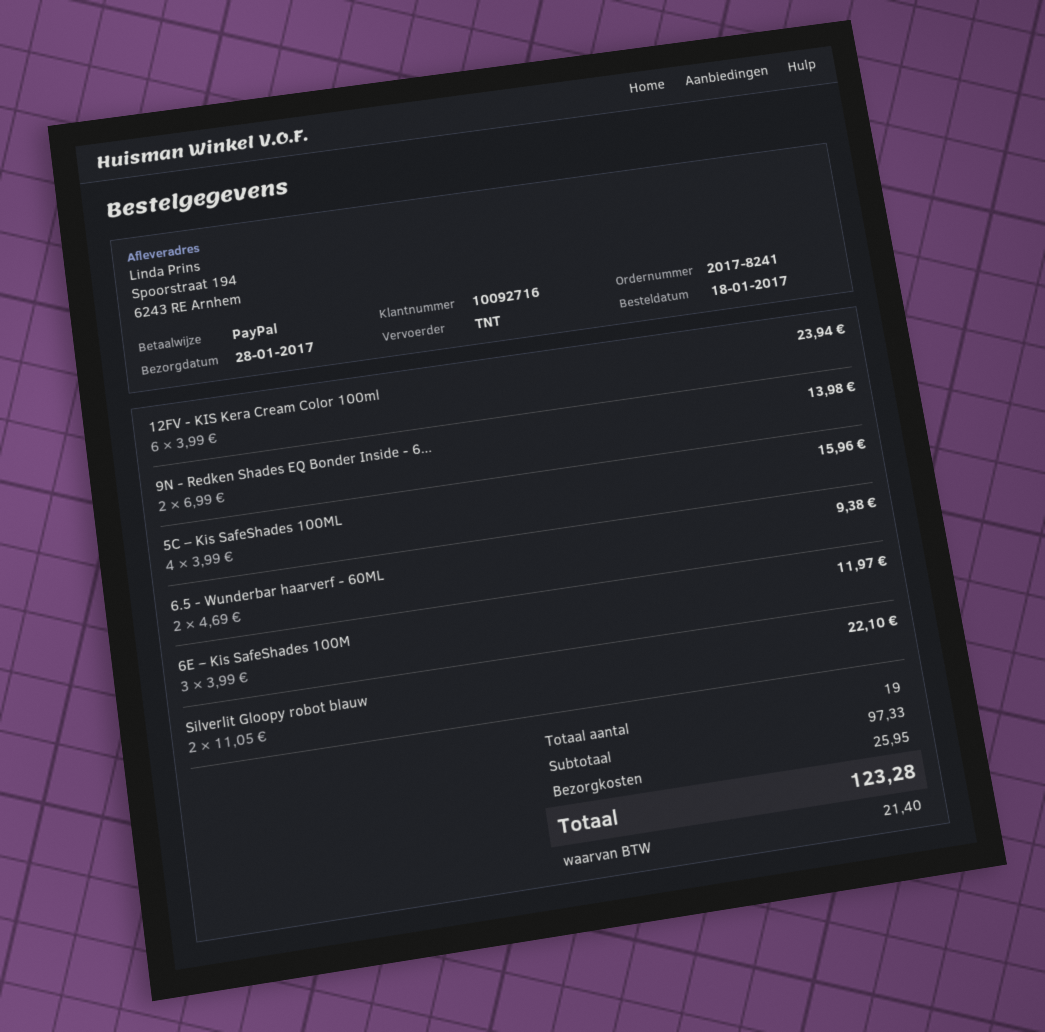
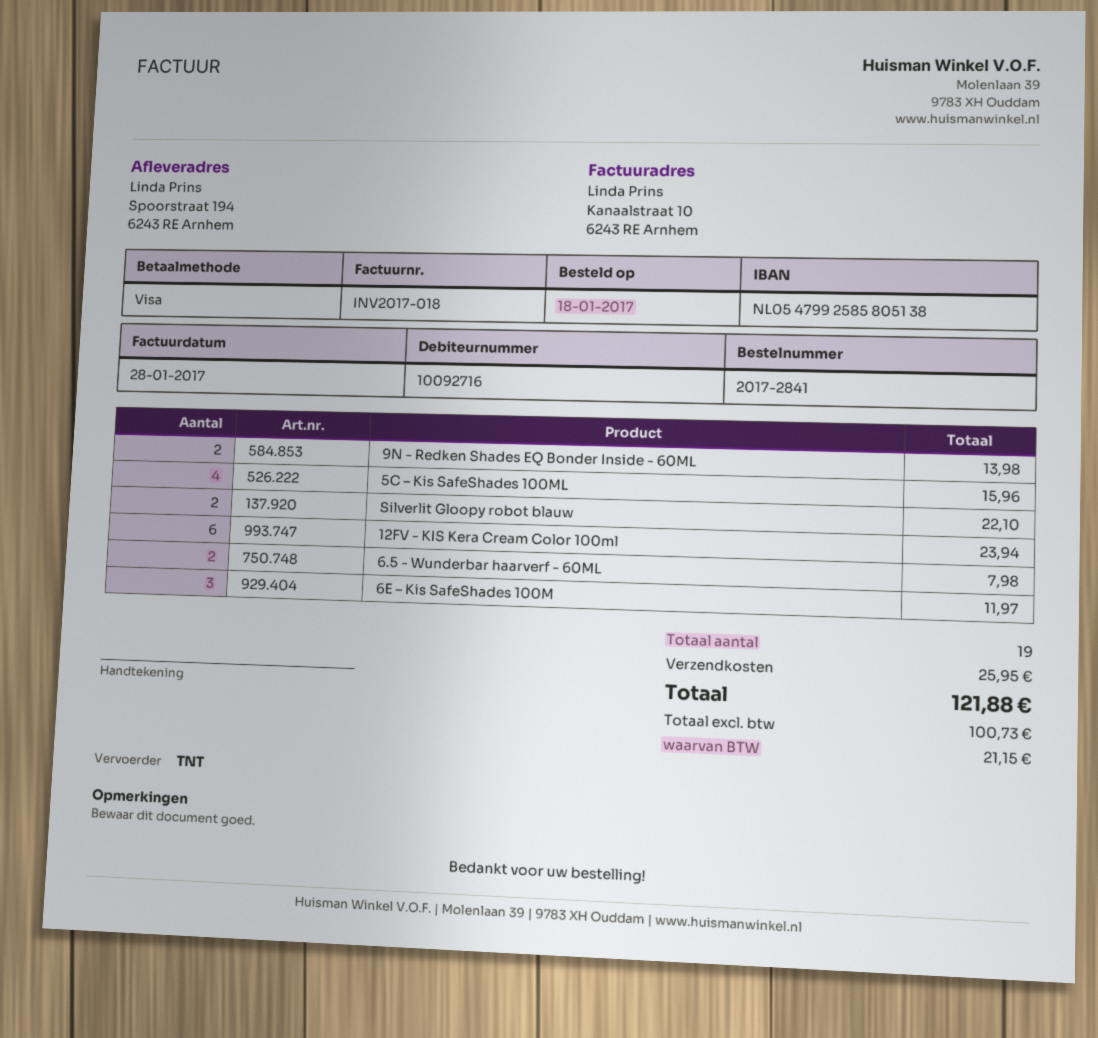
order number: 2017-8241 -> 2017-2841
payment method: PayPal -> Visa
6.5 - Wunderbar haarverf - 60ML: 2 for 9.38 -> 2 for 7.98
tax: 21.40 -> 21.15
total: 123.28 -> 121.88

